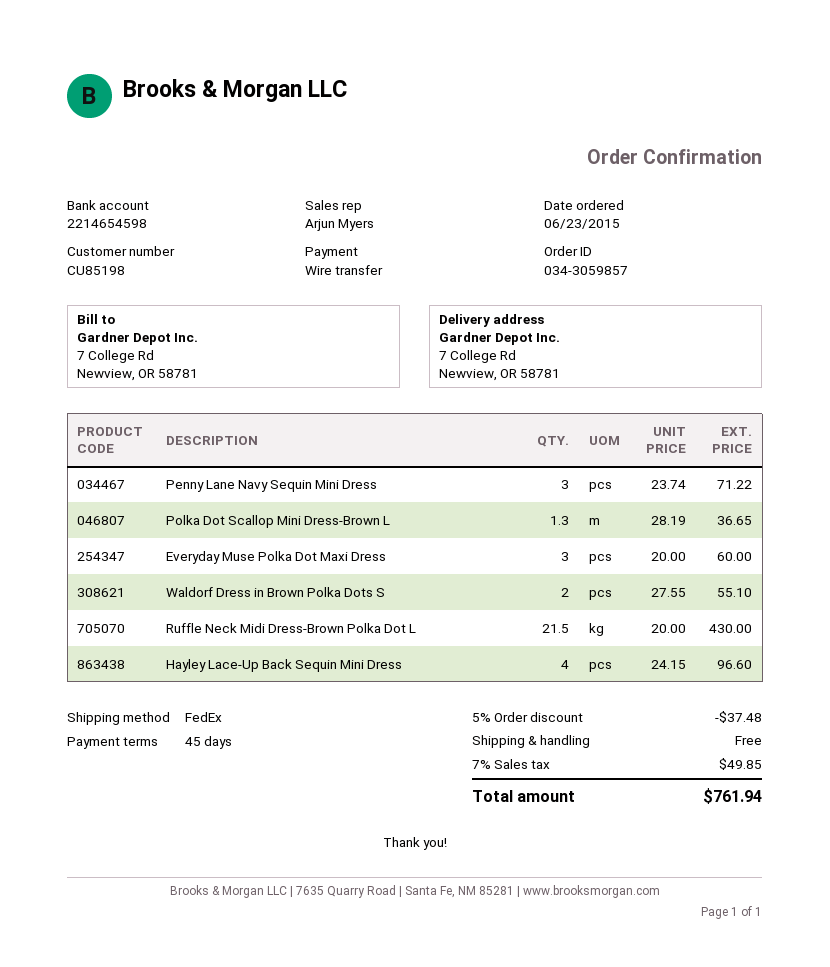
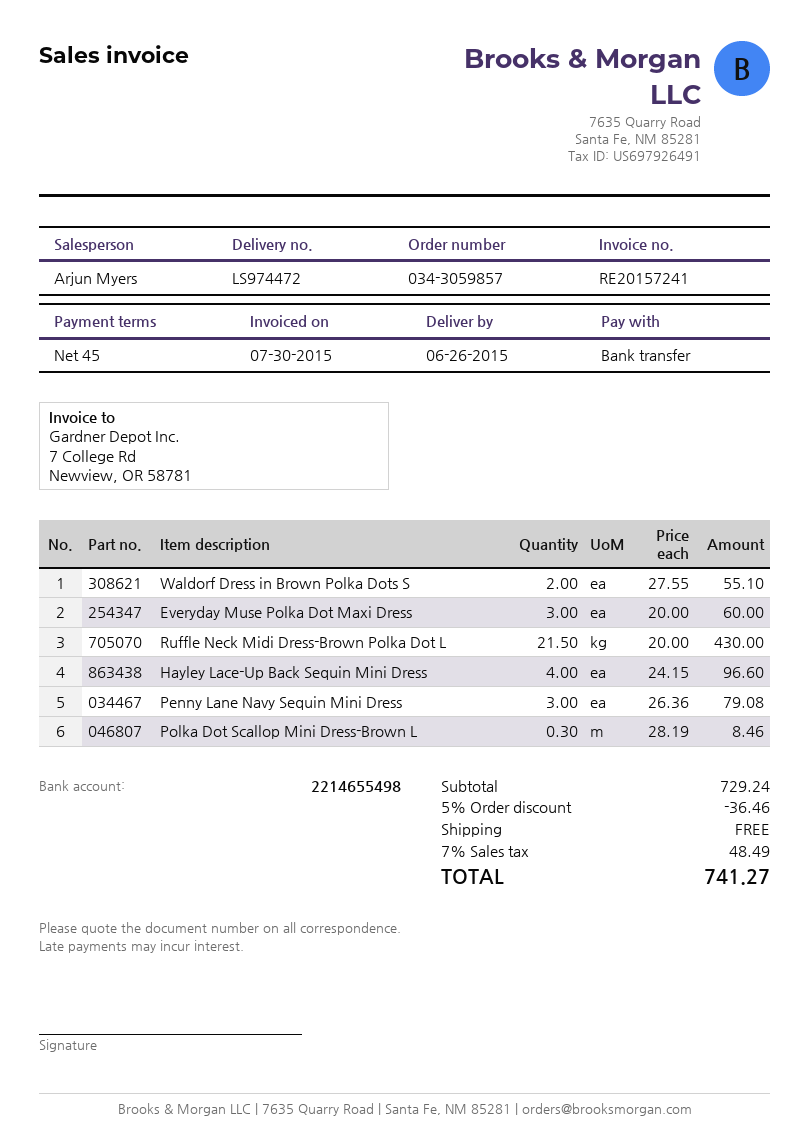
bank account: 2214654598 -> 2214655498
Penny Lane Navy Sequin Mini Dress: 3 x 23.74 = 71.22 -> 3 x 26.36 = 79.08
Polka Dot Scallop Mini Dress-Brown L: 1.3 x 28.19 = 36.65 -> 0.3 x 28.19 = 8.46
discount: 5% = 37.48 -> 5% = 36.46
tax: 7% = 49.85 -> 7% = 48.49
total: 761.94 -> 741.27

